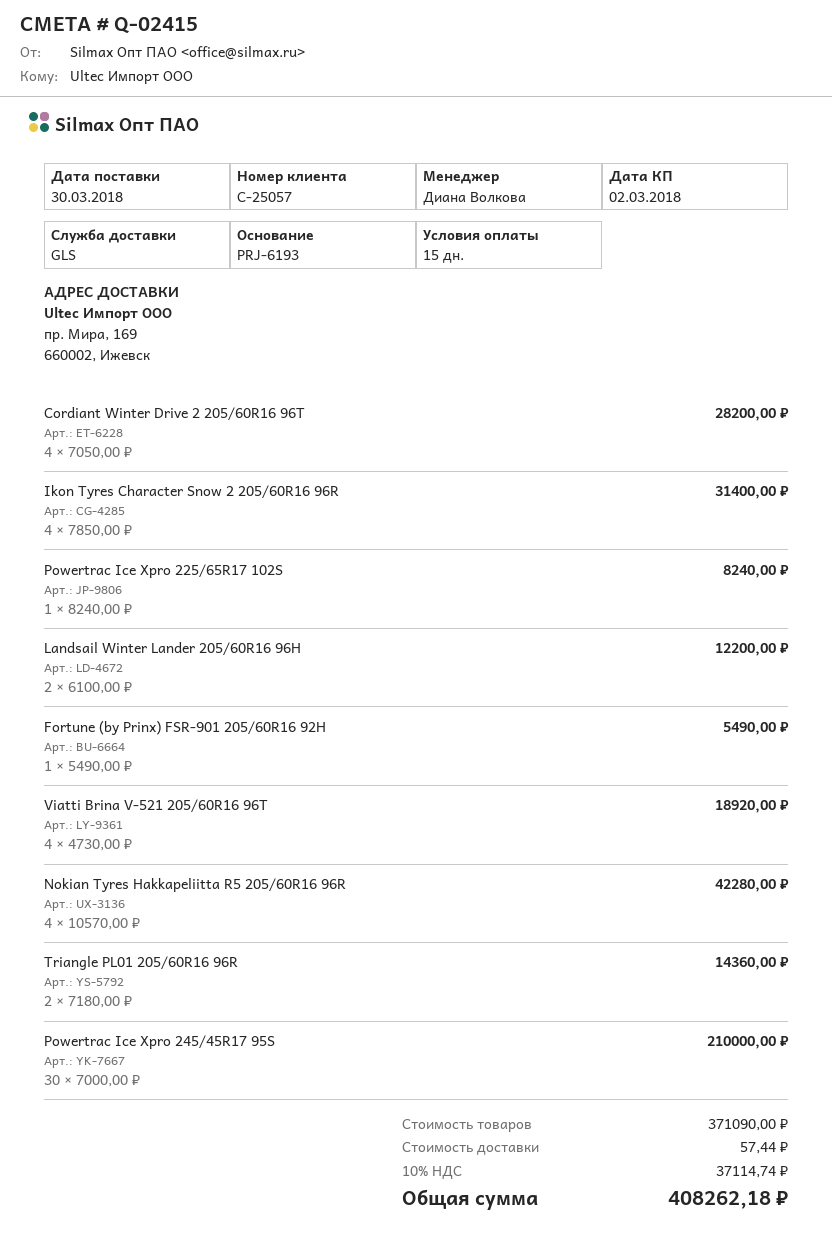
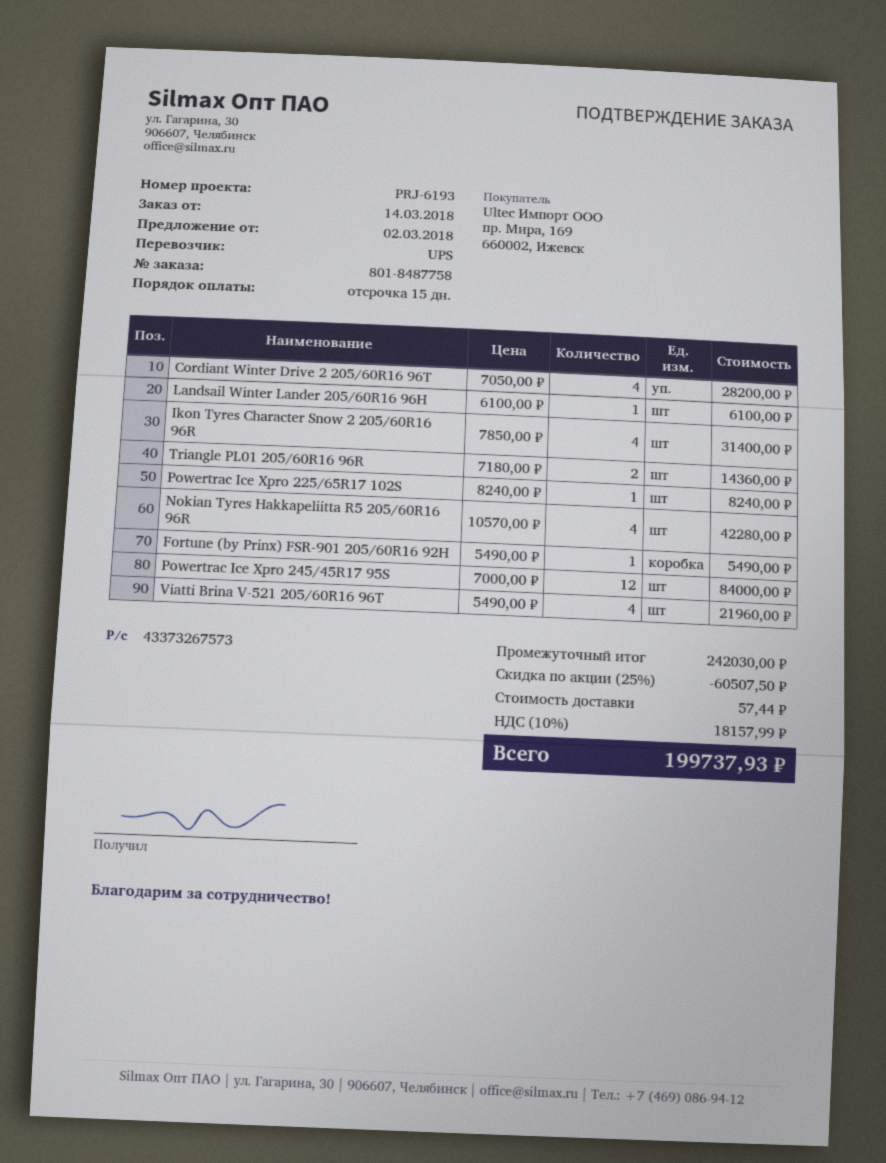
shipping method: GLS -> UPS
Landsail Winter Lander 205/60R16 96H: 2 x 6100.00 = 12200.00 -> 1 x 6100.00 = 6100.00
Viatti Brina V-521 205/60R16 96T: 4 x 4730.00 = 18920.00 -> 4 x 5490.00 = 21960.00
Powertrac Ice Xpro 245/45R17 95S: 30 x 7000.00 = 210000.00 -> 12 x 7000.00 = 84000.00
subtotal: 371090.00 -> 242030.00
discount: none -> 25% = 60507.50
tax: 10% = 37114.74 -> 10% = 18157.99
total: 408262.18 -> 199737.93

